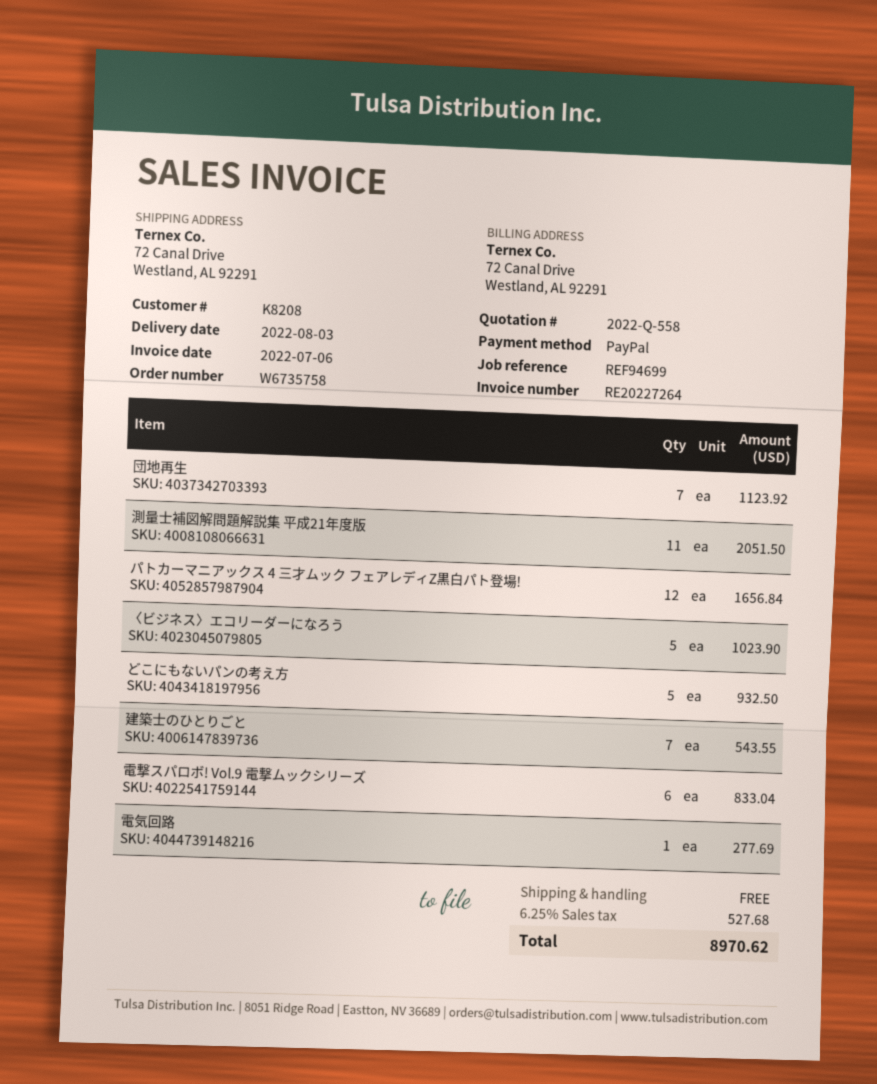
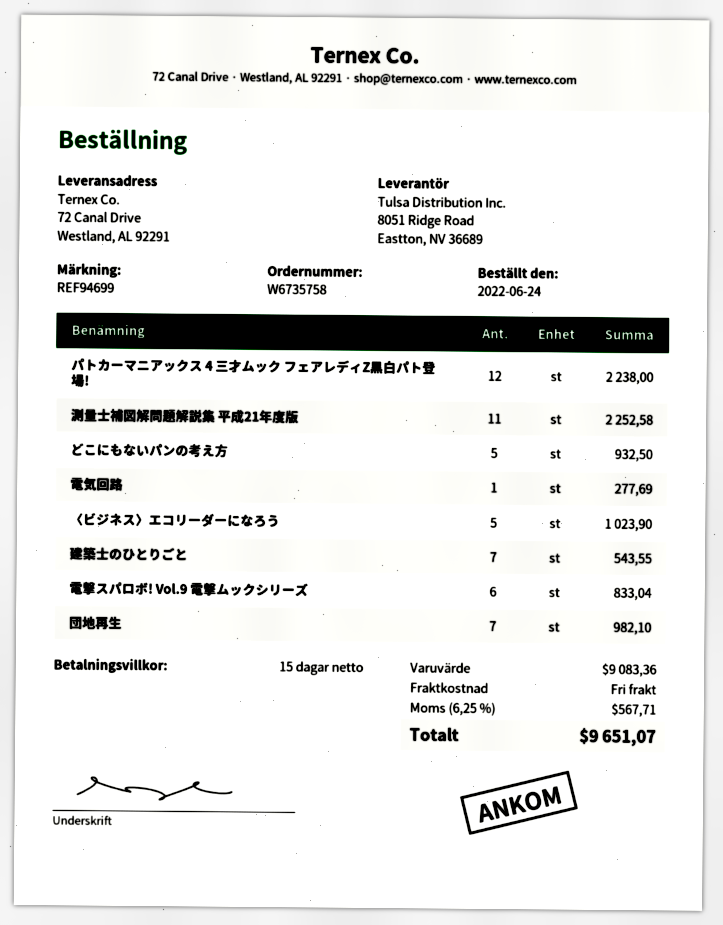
団地再生: 7 for 1123.92 -> 7 for 982.10
測量士補図解問題解説集 平成21年度版: 11 for 2051.50 -> 11 for 2252.58
パトカーマニアックス 4 三才ムック フェアレディZ黒白パト登場!: 12 for 1656.84 -> 12 for 2238.00
tax: 6.25% = 527.68 -> 6.25% = 567.71
total: 8970.62 -> 9651.07

